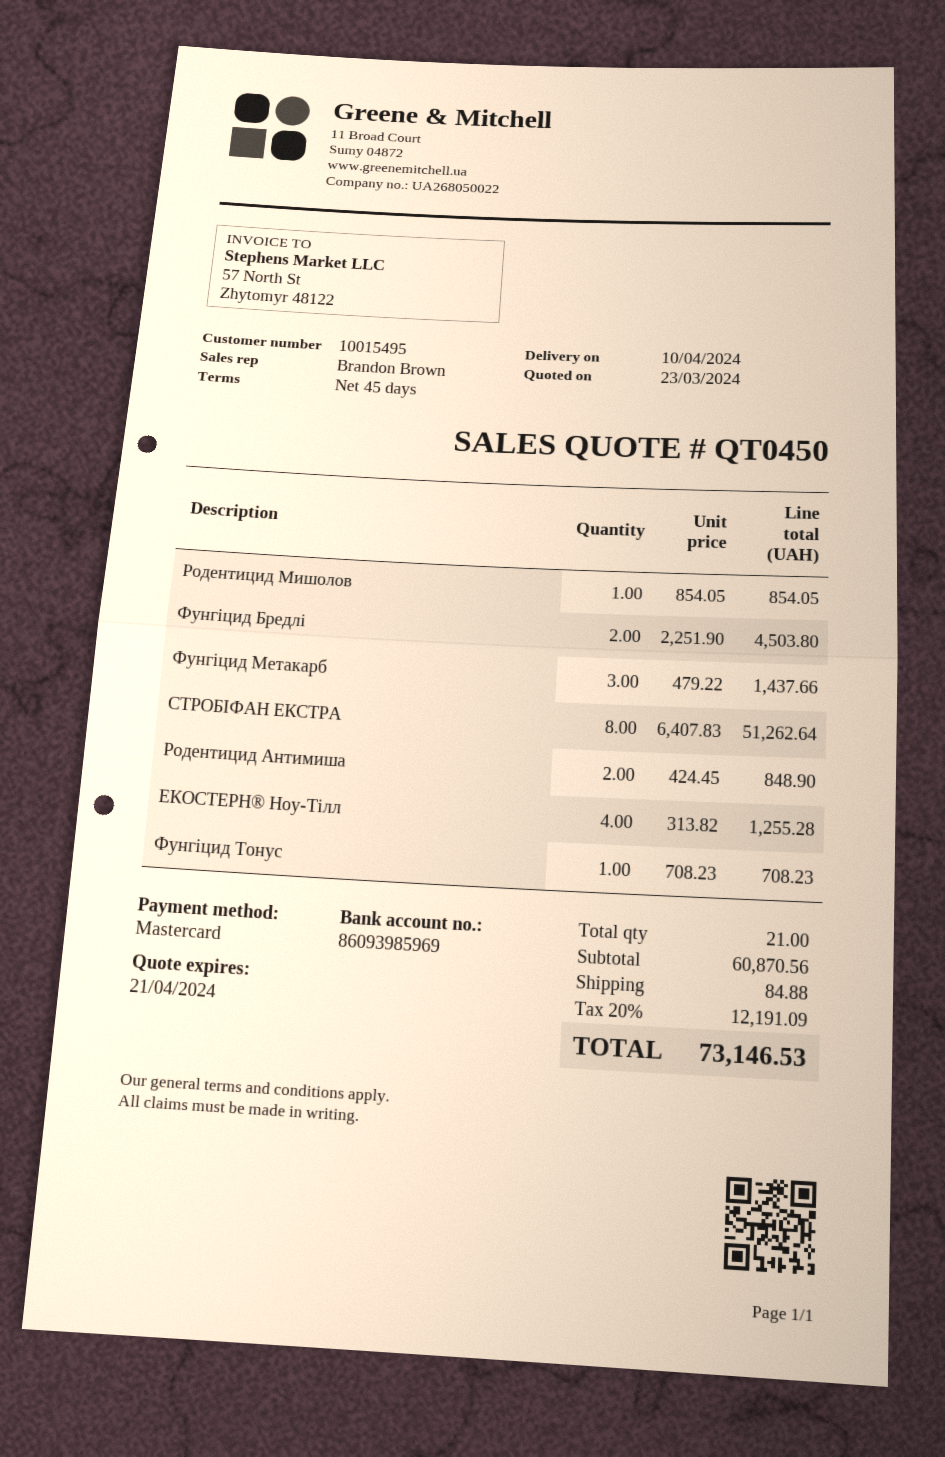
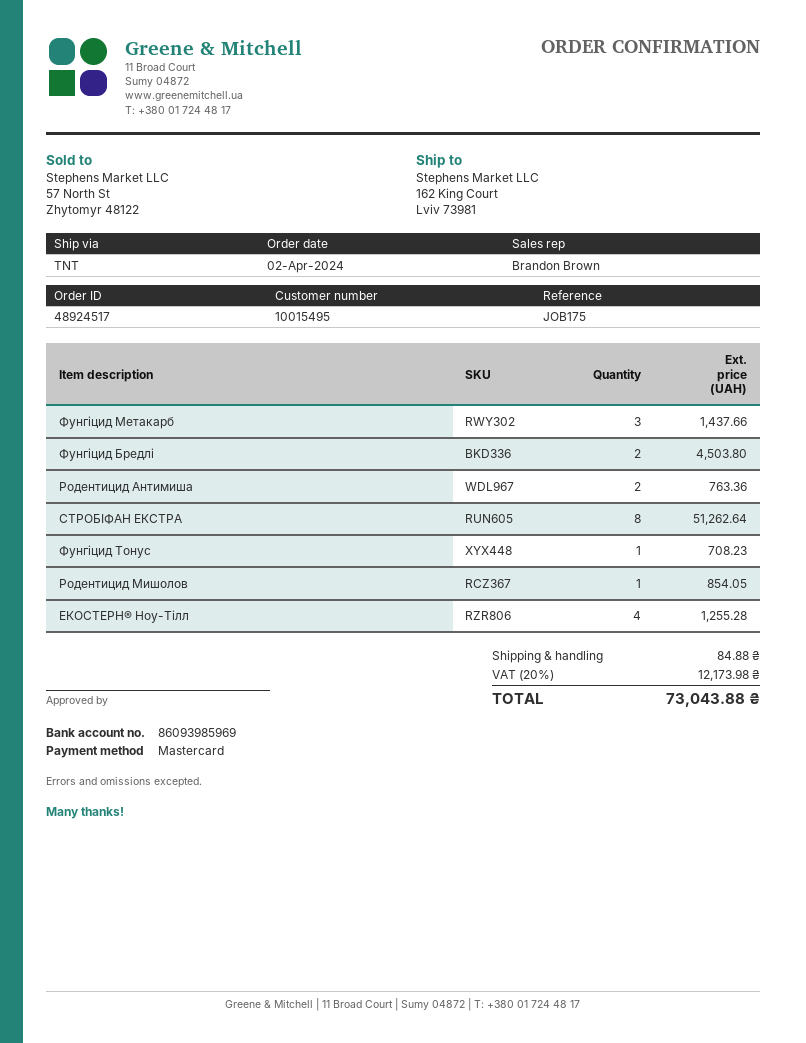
Родентицид Антимиша: 2 for 848.90 -> 2 for 763.36
tax: 20% = 12191.09 -> 20% = 12173.98
total: 73146.53 -> 73043.88

